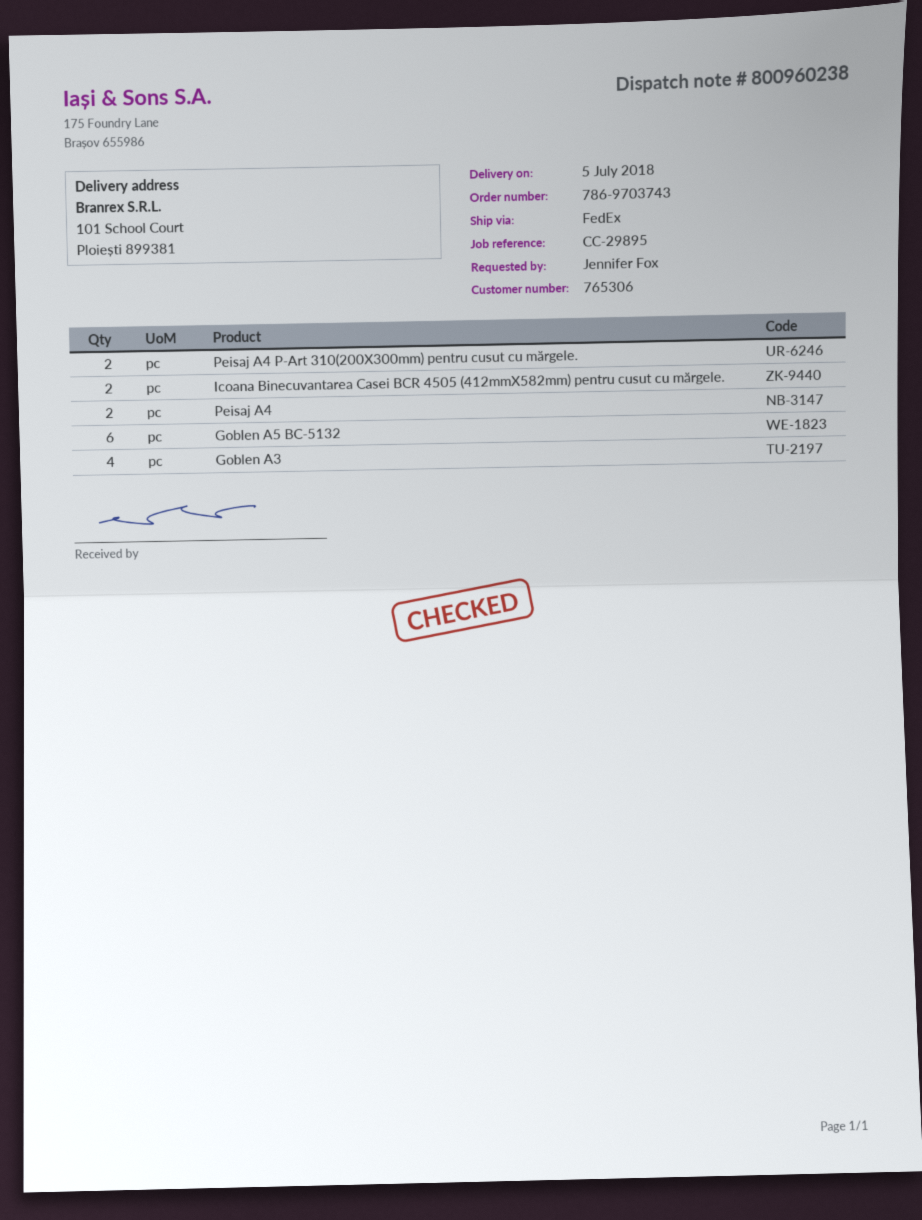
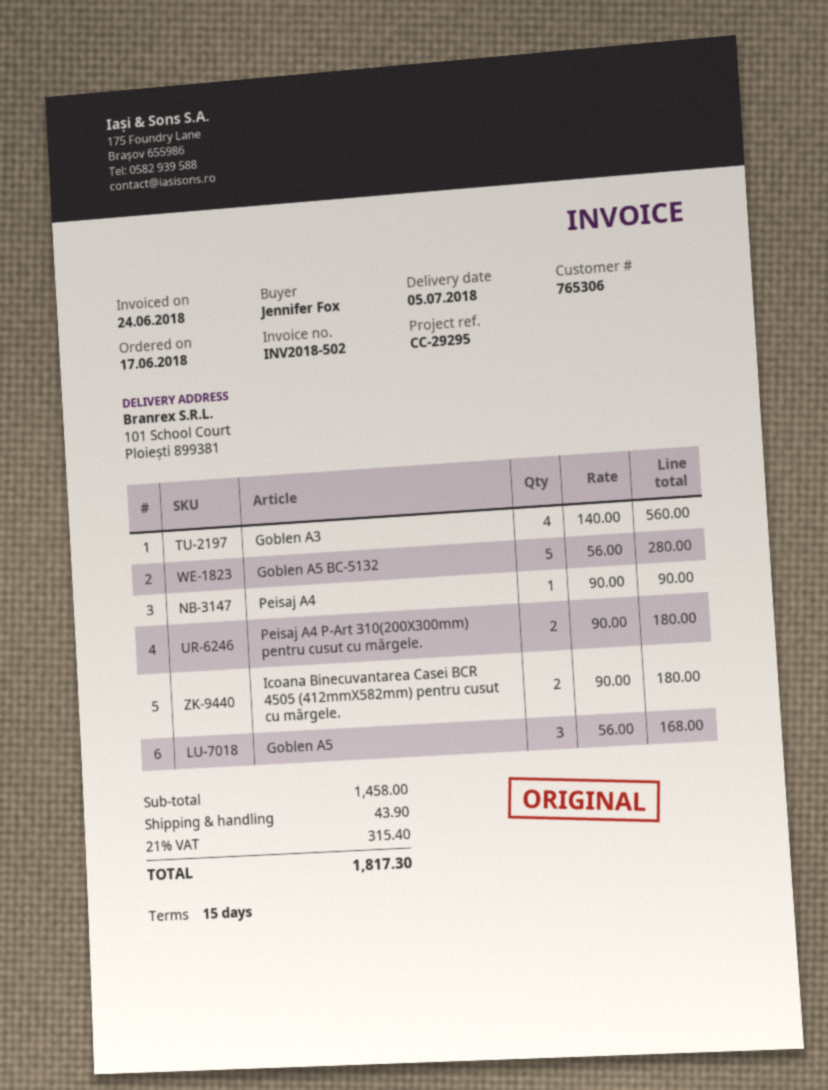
reference: CC-29895 -> CC-29295
Peisaj A4: 2 -> 1
Goblen A5 BC-5132: 6 -> 5
Goblen A5: none -> 3

